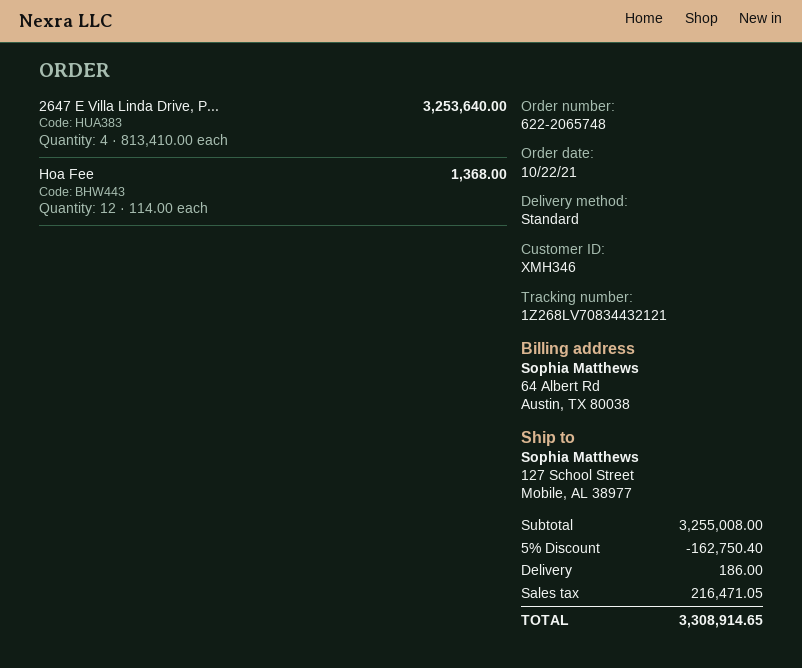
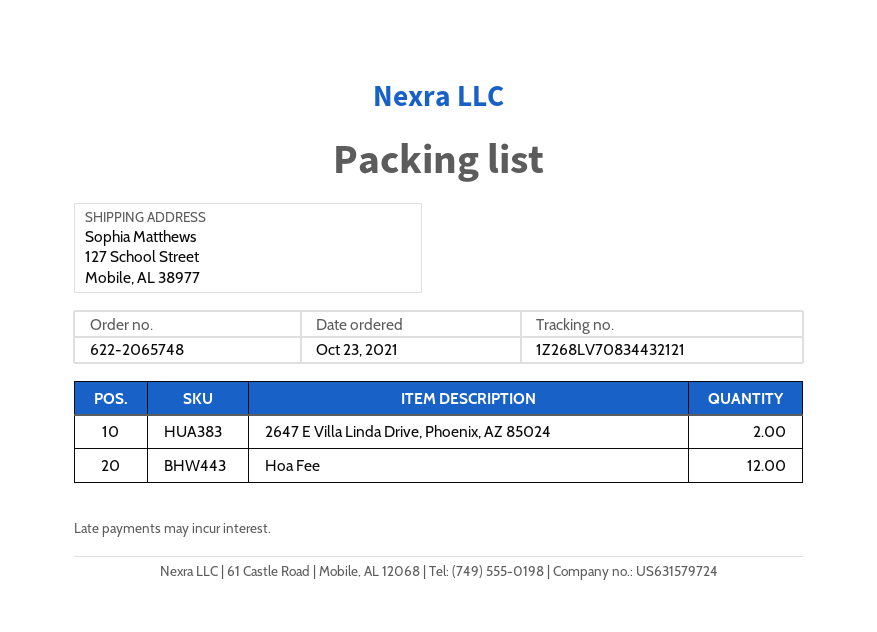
order date: 2021-10-22 -> 2021-10-23
2647 E Villa Linda Drive, P...: 4 -> 2

